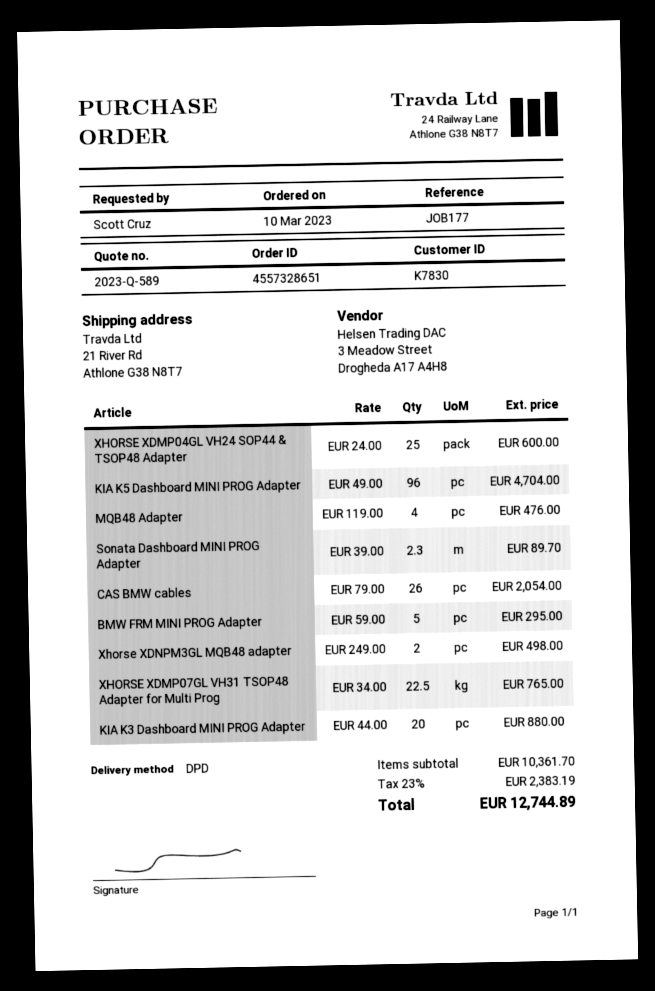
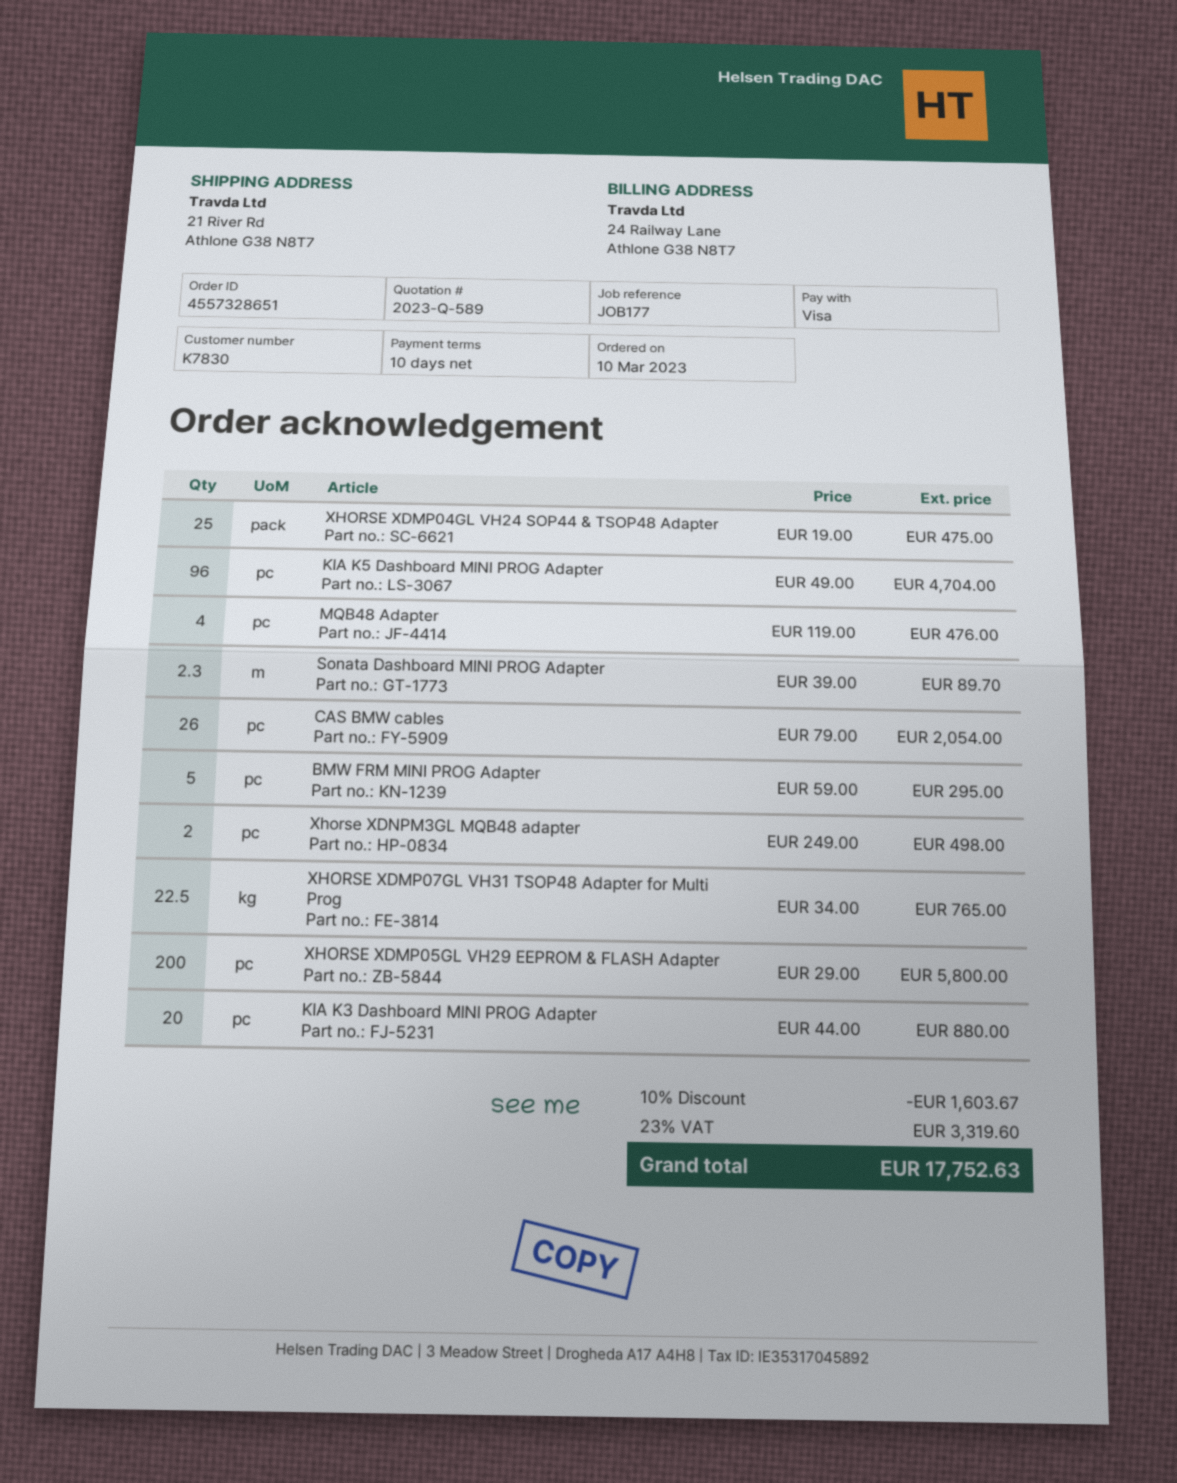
XHORSE XDMP04GL VH24 SOP44 & TSOP48 Adapter: 25 x 24.00 = 600.00 -> 25 x 19.00 = 475.00
XHORSE XDMP05GL VH29 EEPROM & FLASH Adapter: none -> 200 x 29.00 = 5800.00
discount: none -> 10% = 1603.67
tax: 23% = 2383.19 -> 23% = 3319.60
total: 12744.89 -> 17752.63

